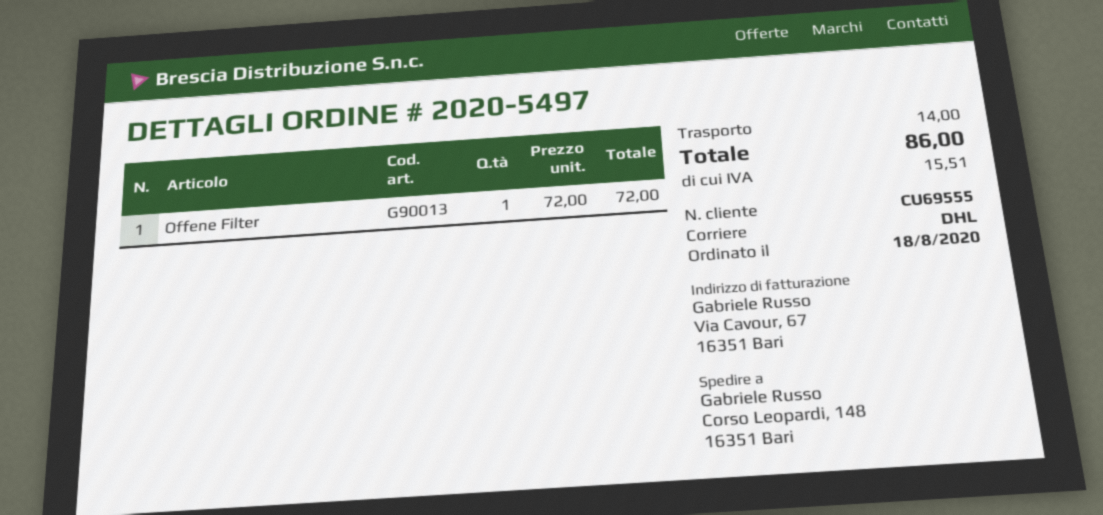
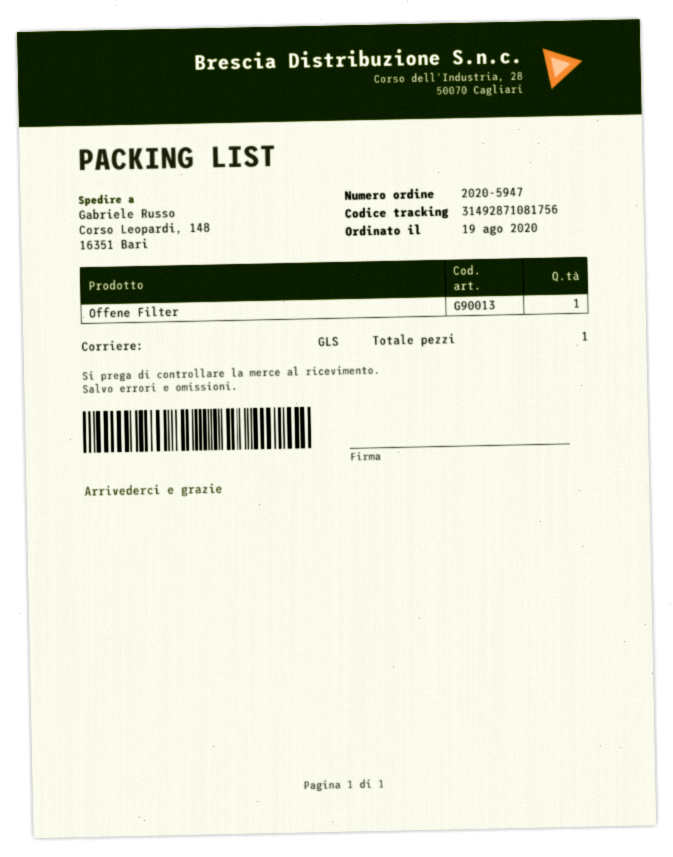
order number: 2020-5497 -> 2020-5947
order date: 2020-08-18 -> 2020-08-19
shipping method: DHL -> GLS

